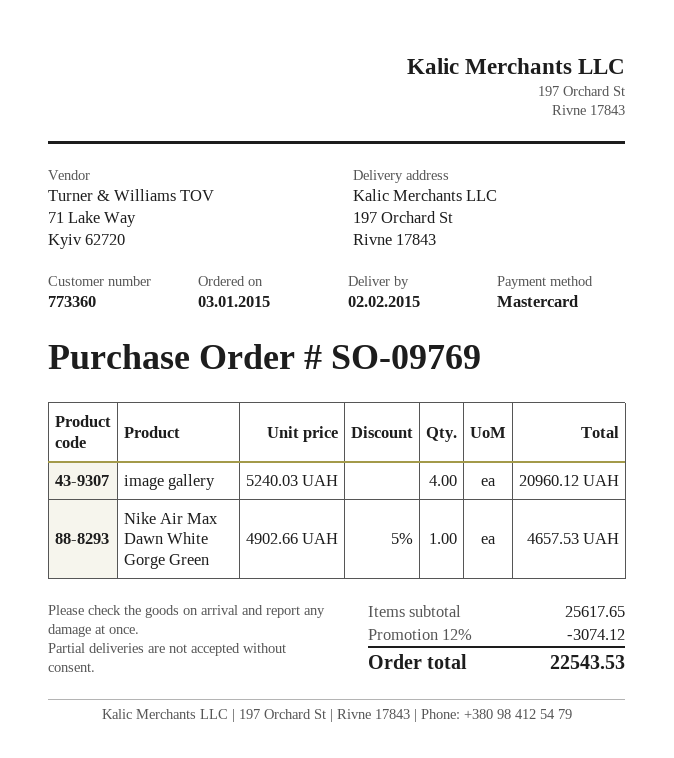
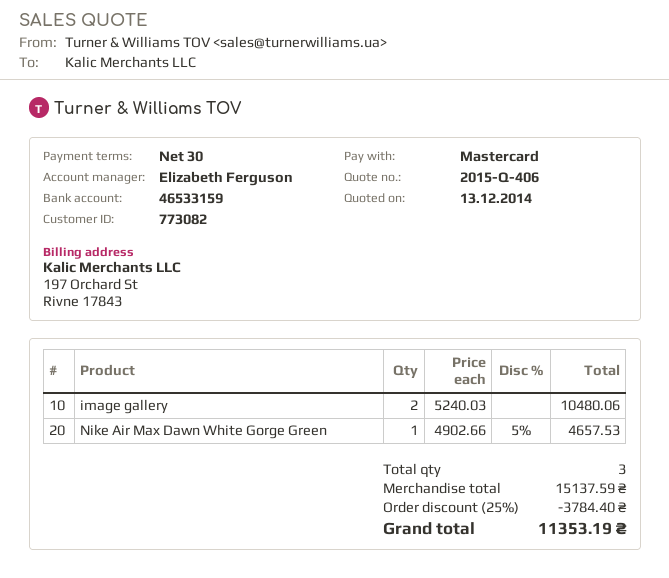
customer number: 773360 -> 773082
image gallery: 4 x 5240.03 = 20960.12 -> 2 x 5240.03 = 10480.06
subtotal: 25617.65 -> 15137.59
discount: 12% = 3074.12 -> 25% = 3784.40
total: 22543.53 -> 11353.19

